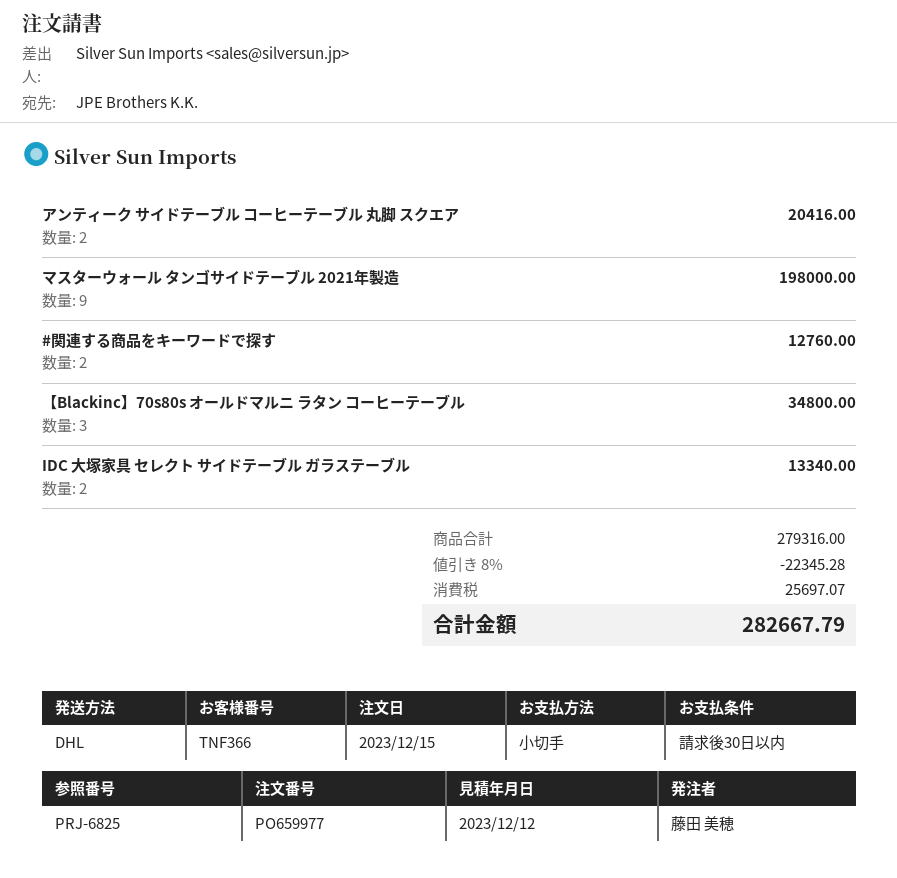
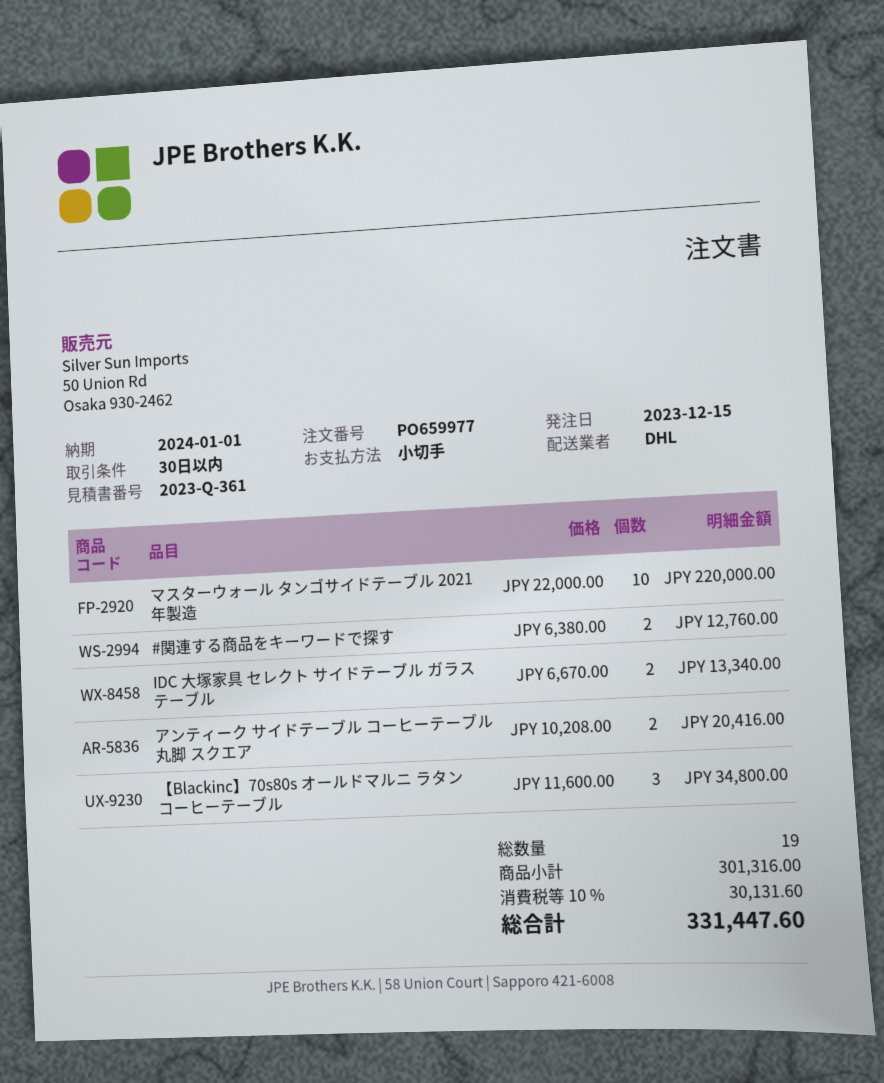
マスターウォール タンゴサイドテーブル 2021年製造: 9 for 198000.00 -> 10 for 220000.00
subtotal: 279316.00 -> 301316.00
discount: 8% = 22345.28 -> none
tax: 25697.07 -> 30131.60
total: 282667.79 -> 331447.60

